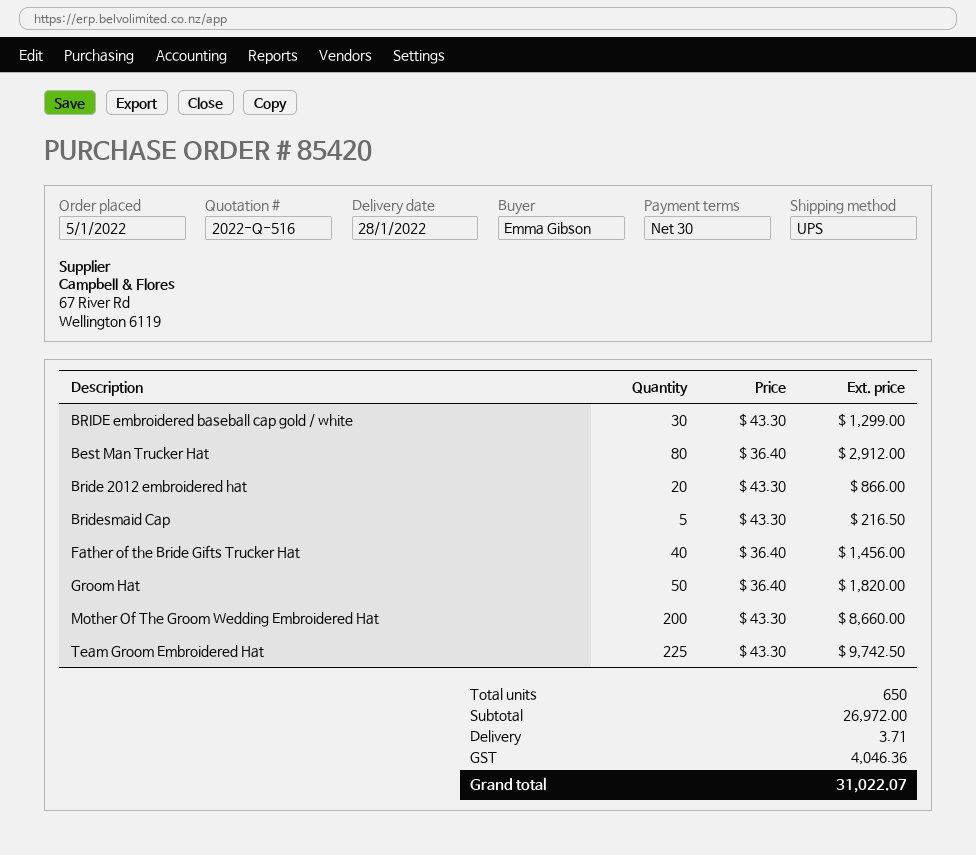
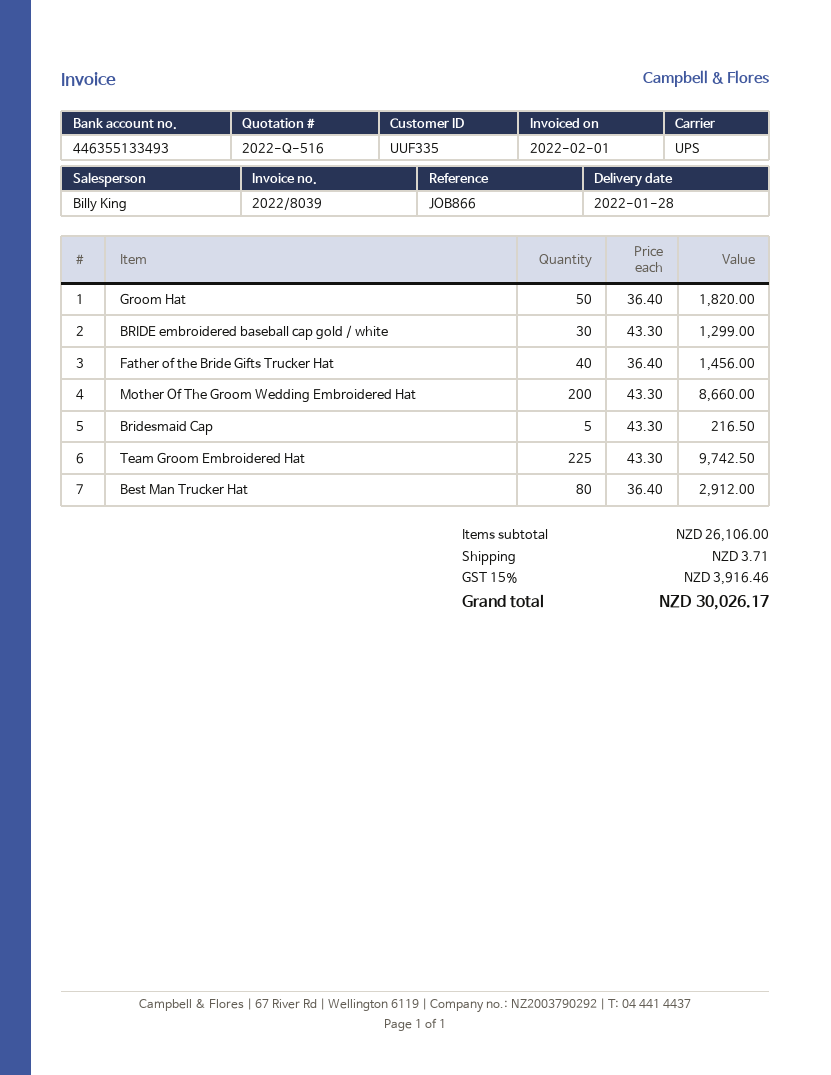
Bride 2012 embroidered hat: 20 x 43.30 = 866.00 -> none
subtotal: 26972.00 -> 26106.00
tax: 4046.36 -> 3916.46
total: 31022.07 -> 30026.17

